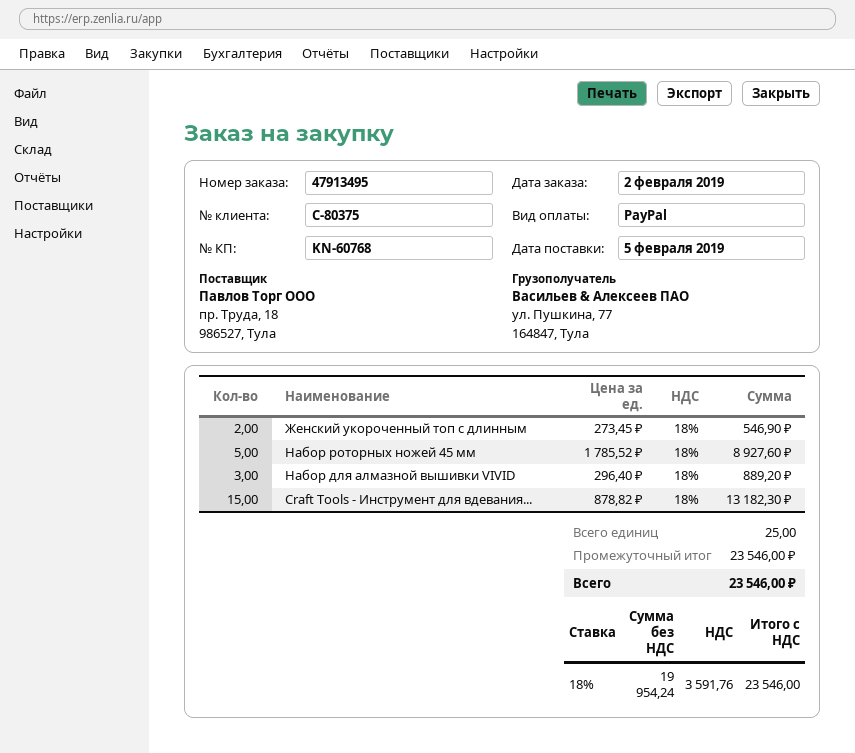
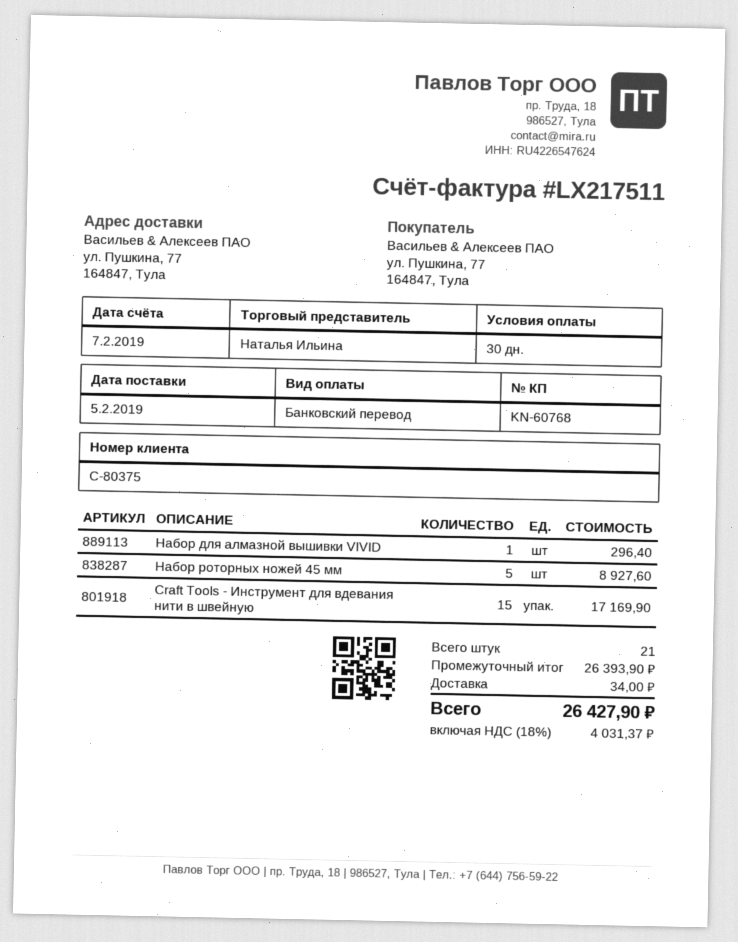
payment method: PayPal -> bank transfer
Женский укороченный топ с длинным: 2 for 546.90 -> none
Набор для алмазной вышивки VIVID: 3 for 889.20 -> 1 for 296.40
Craft Tools - Инструмент для вдевания...: 15 for 13182.30 -> 15 for 17169.90
total quantity: 25 -> 21
subtotal: 23546.00 -> 26393.90
shipping: none -> 34.00
tax: 18% = 3591.76 -> 18% = 4031.37
total: 23546.00 -> 26427.90

